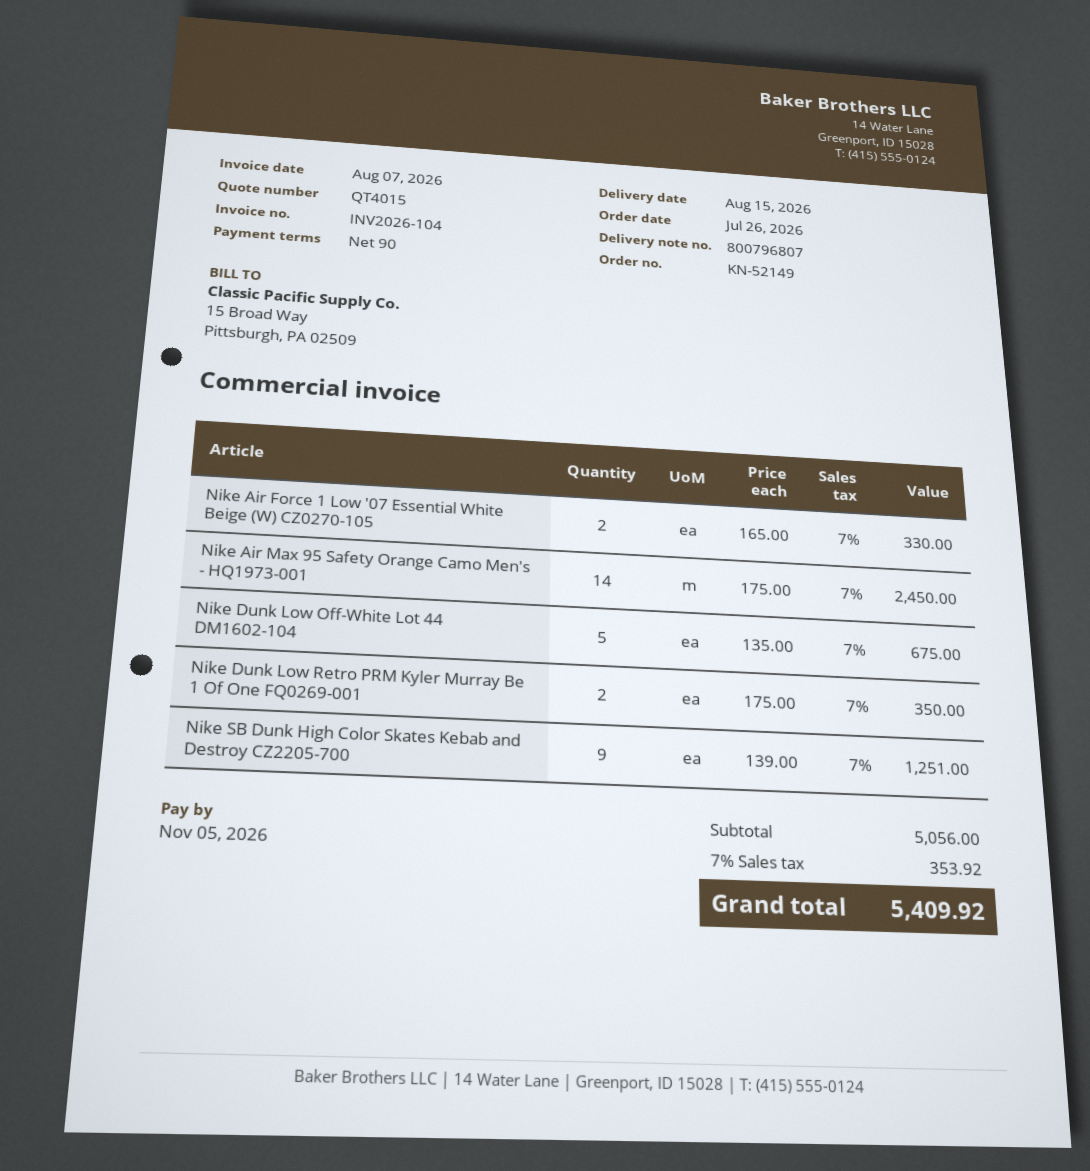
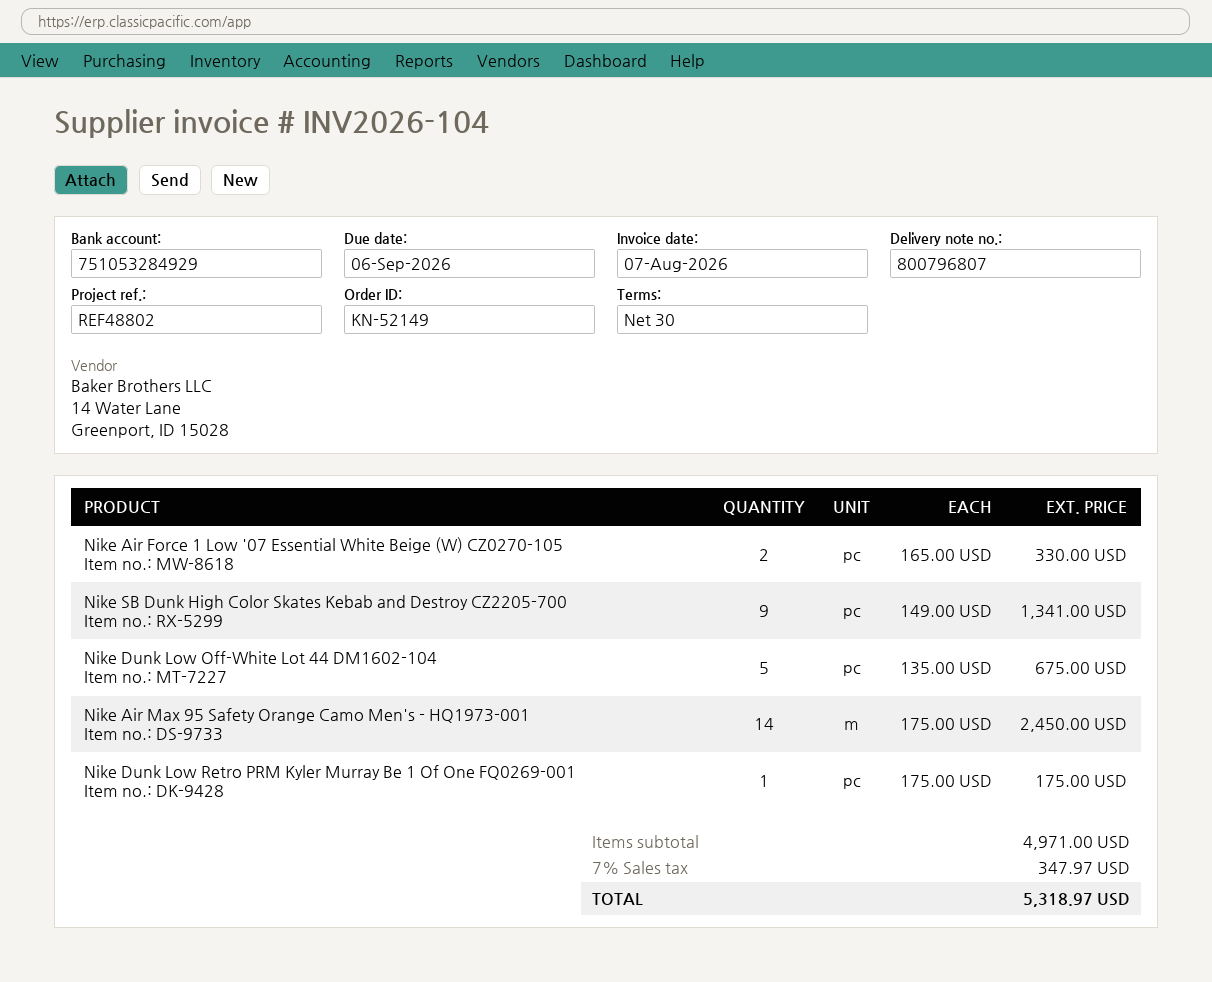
payment terms: 90 days -> 30 days
due date: 2026-11-05 -> 2026-09-06
Nike Dunk Low Retro PRM Kyler Murray Be 1 Of One FQ0269-001: 2 x 175.00 = 350.00 -> 1 x 175.00 = 175.00
Nike SB Dunk High Color Skates Kebab and Destroy CZ2205-700: 9 x 139.00 = 1251.00 -> 9 x 149.00 = 1341.00
subtotal: 5056.00 -> 4971.00
tax: 7% = 353.92 -> 7% = 347.97
total: 5409.92 -> 5318.97

